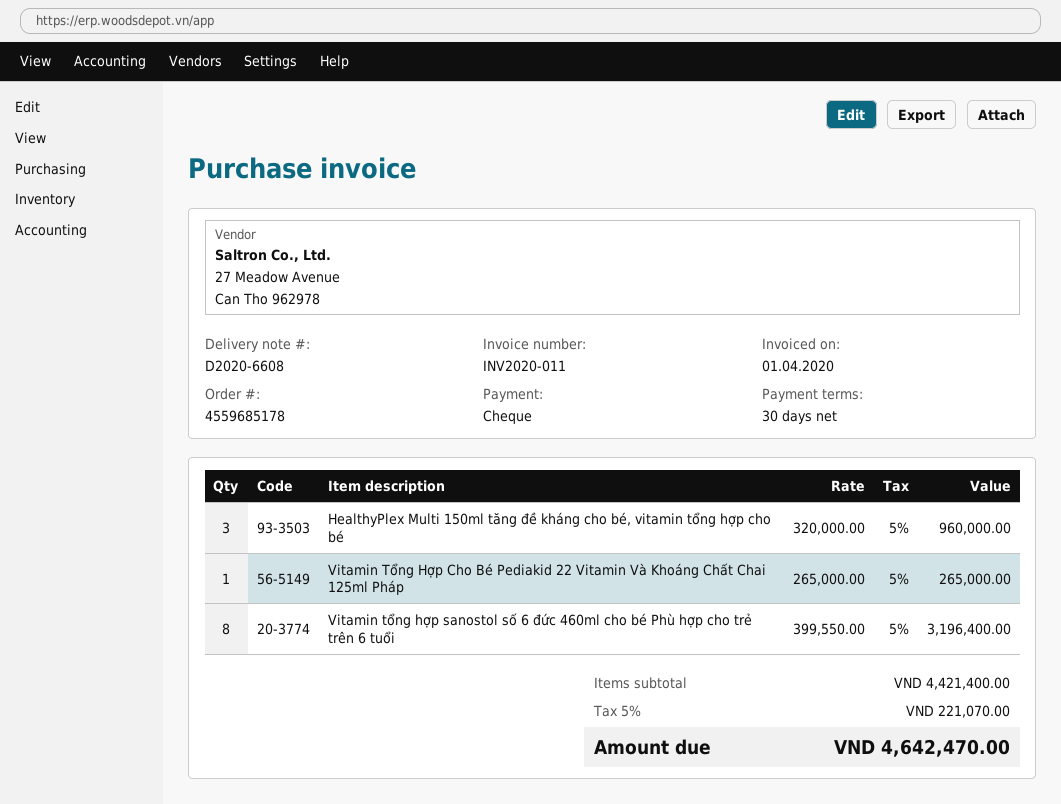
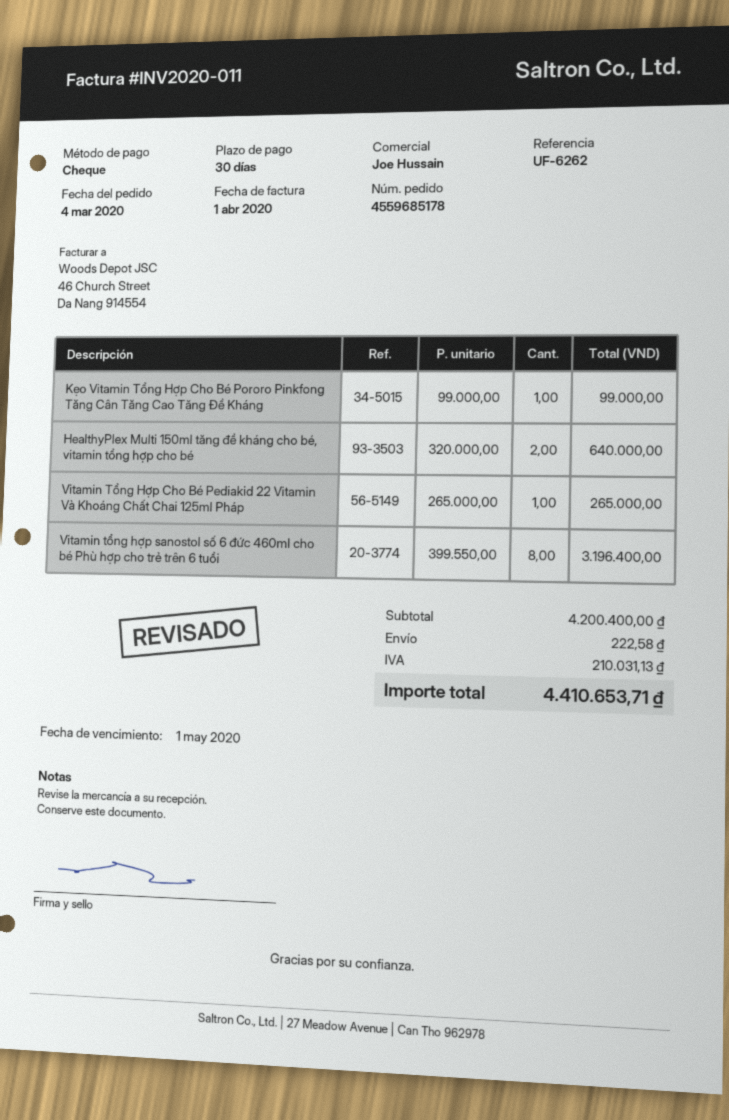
HealthyPlex Multi 150ml tăng đề kháng cho bé, vitamin tổng hợp cho bé: 3 x 320000.00 = 960000.00 -> 2 x 320000.00 = 640000.00
Kẹo Vitamin Tổng Hợp Cho Bé Pororo Pinkfong Tăng Cân Tăng Cao Tăng Đề Kháng: none -> 1 x 99000.00 = 99000.00
subtotal: 4421400.00 -> 4200400.00
shipping: none -> 222.58
tax: 221070.00 -> 210031.13
total: 4642470.00 -> 4410653.71

